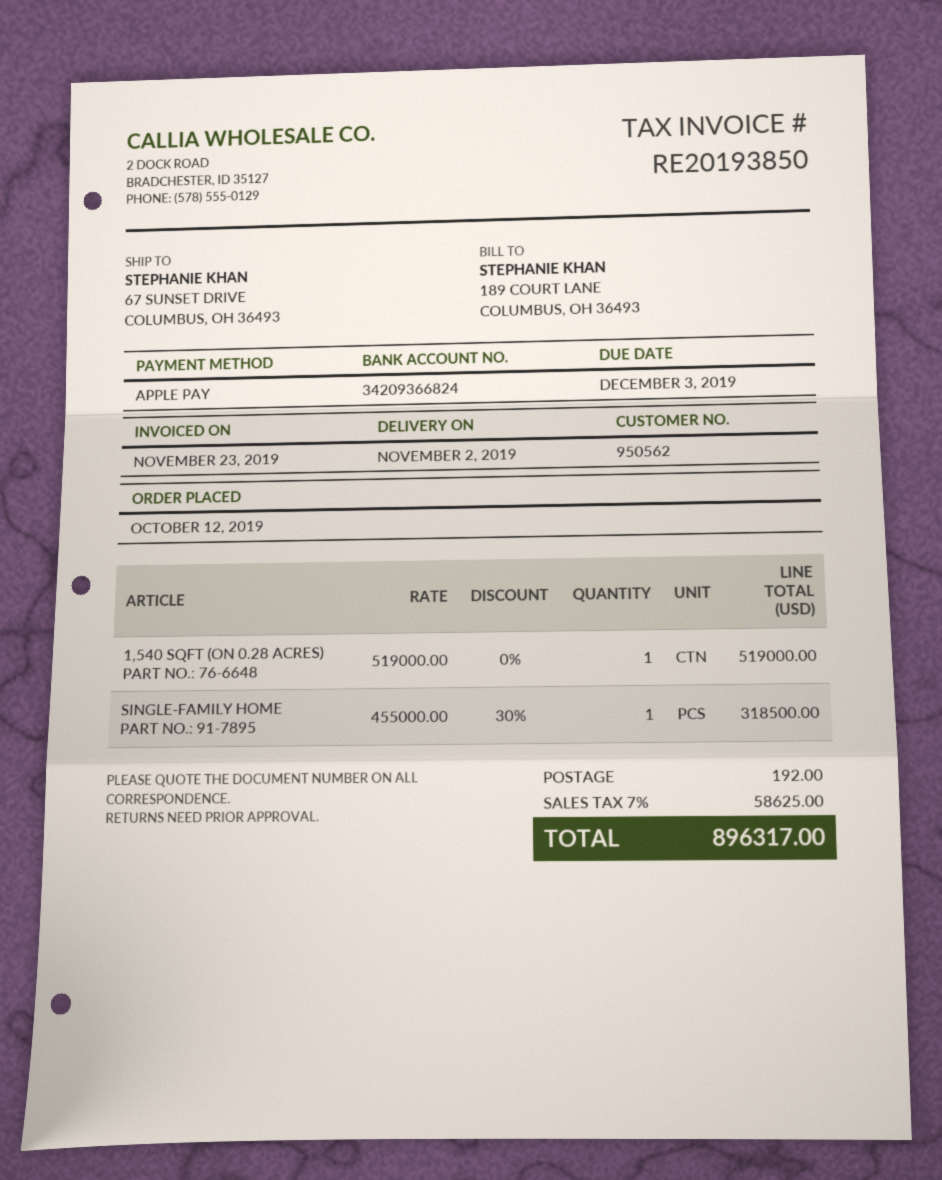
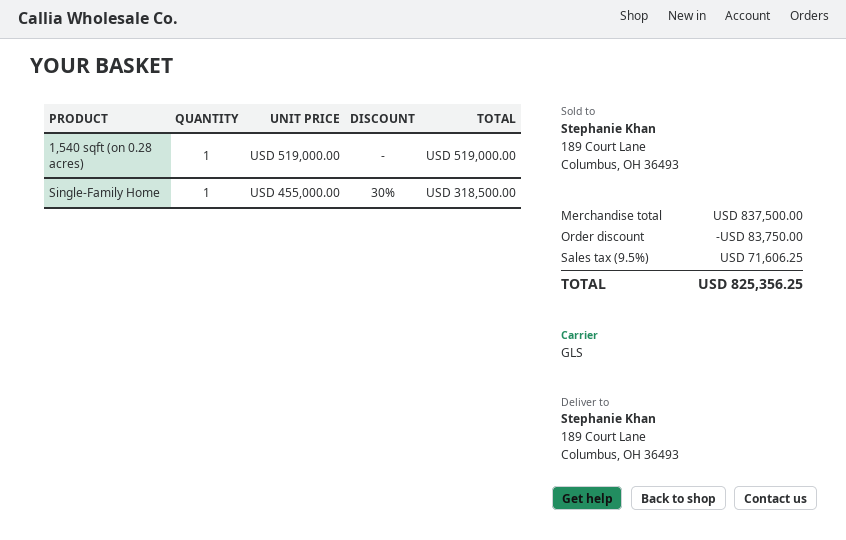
ship to: 67 SUNSET DRIVE, COLUMBUS, OH 36493 -> 189 Court Lane, Columbus, OH 36493
discount: none -> 83750.00
shipping: 192.00 -> none
tax: 7% = 58625.00 -> 9.5% = 71606.25
total: 896317.00 -> 825356.25

